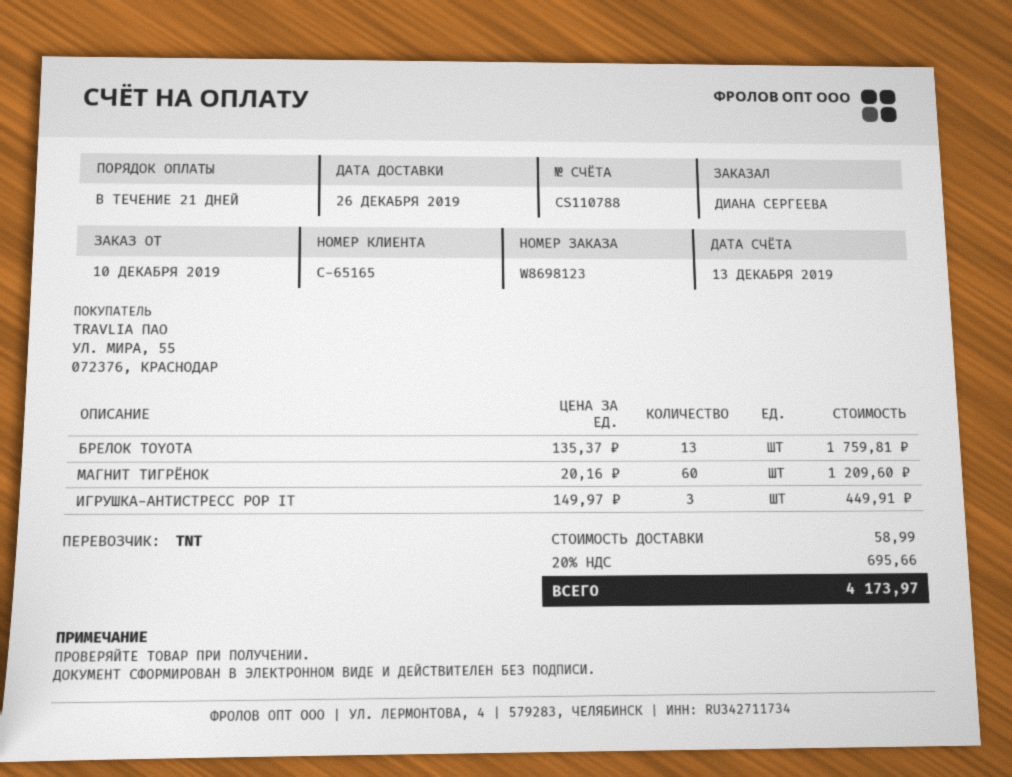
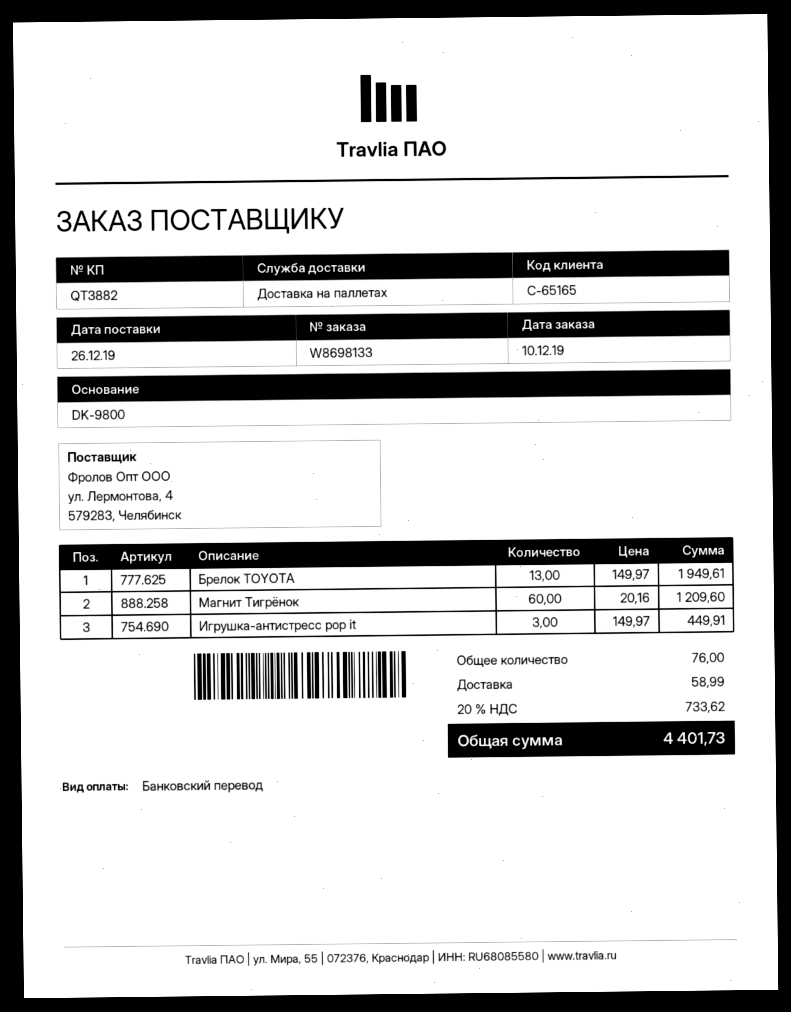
order number: W8698123 -> W8698133
shipping method: TNT -> pallet freight
БРЕЛОК TOYOTA: 13 x 135.37 = 1759.81 -> 13 x 149.97 = 1949.61
tax: 20% = 695.66 -> 20% = 733.62
total: 4173.97 -> 4401.73

